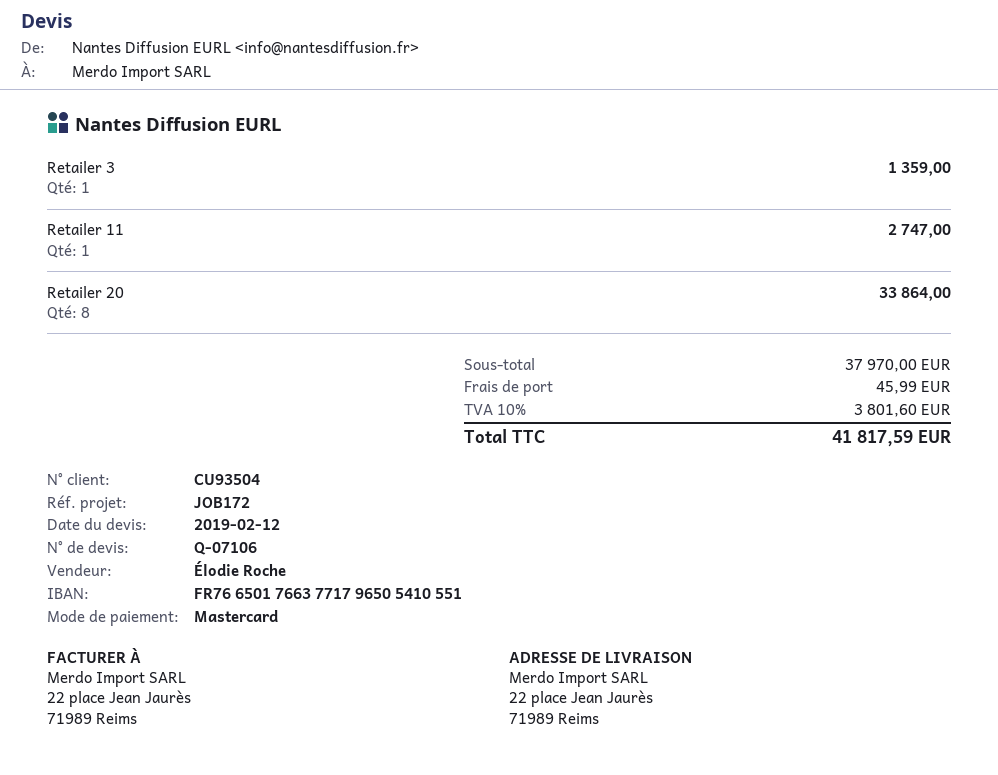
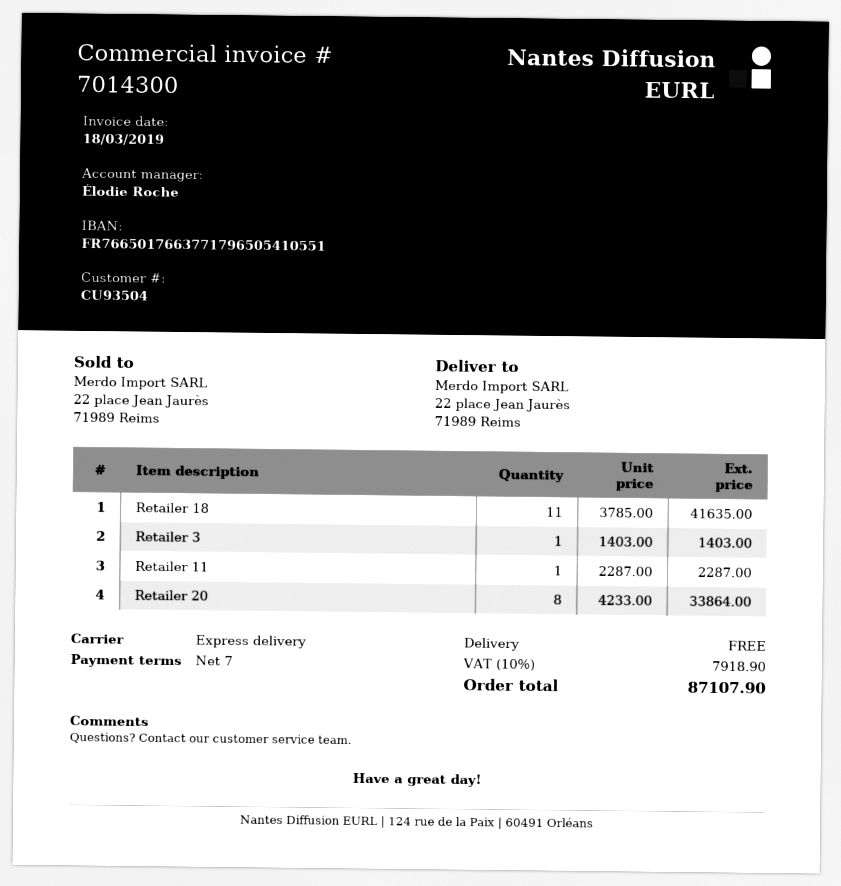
Retailer 3: 1 for 1359.00 -> 1 for 1403.00
Retailer 11: 1 for 2747.00 -> 1 for 2287.00
Retailer 18: none -> 11 for 41635.00
shipping: 45.99 -> 0.00
tax: 10% = 3801.60 -> 10% = 7918.90
total: 41817.59 -> 87107.90

